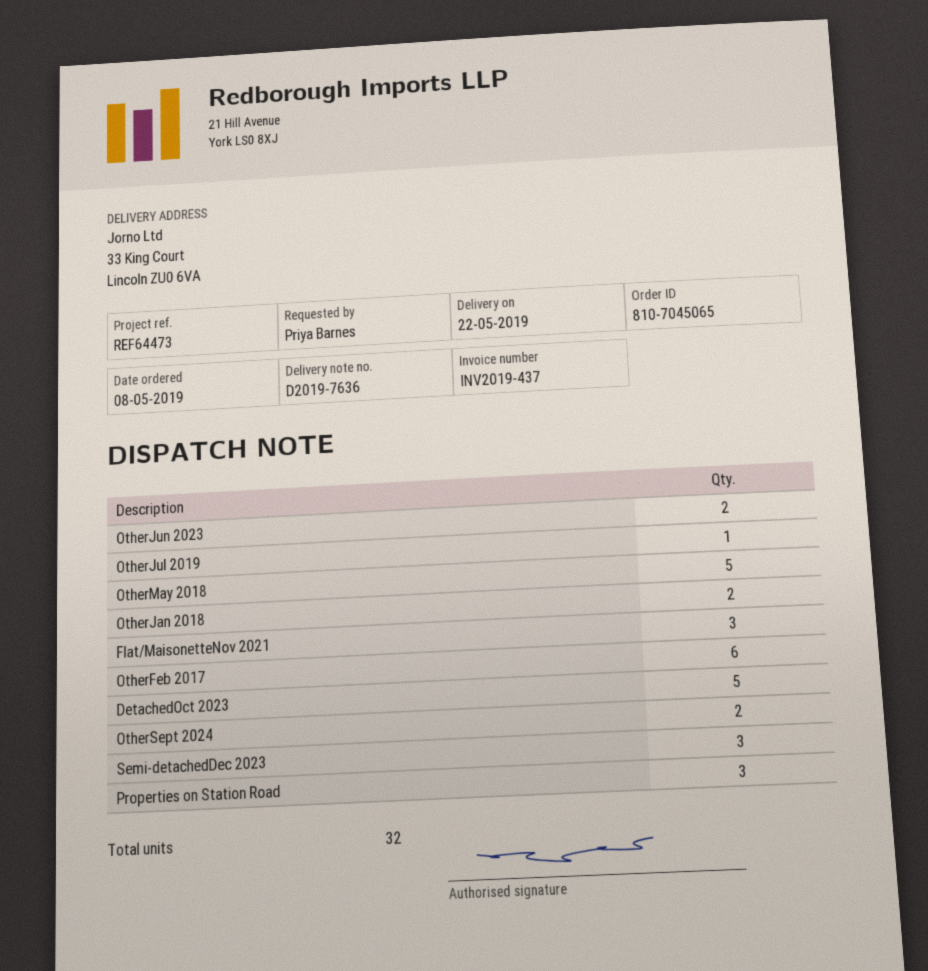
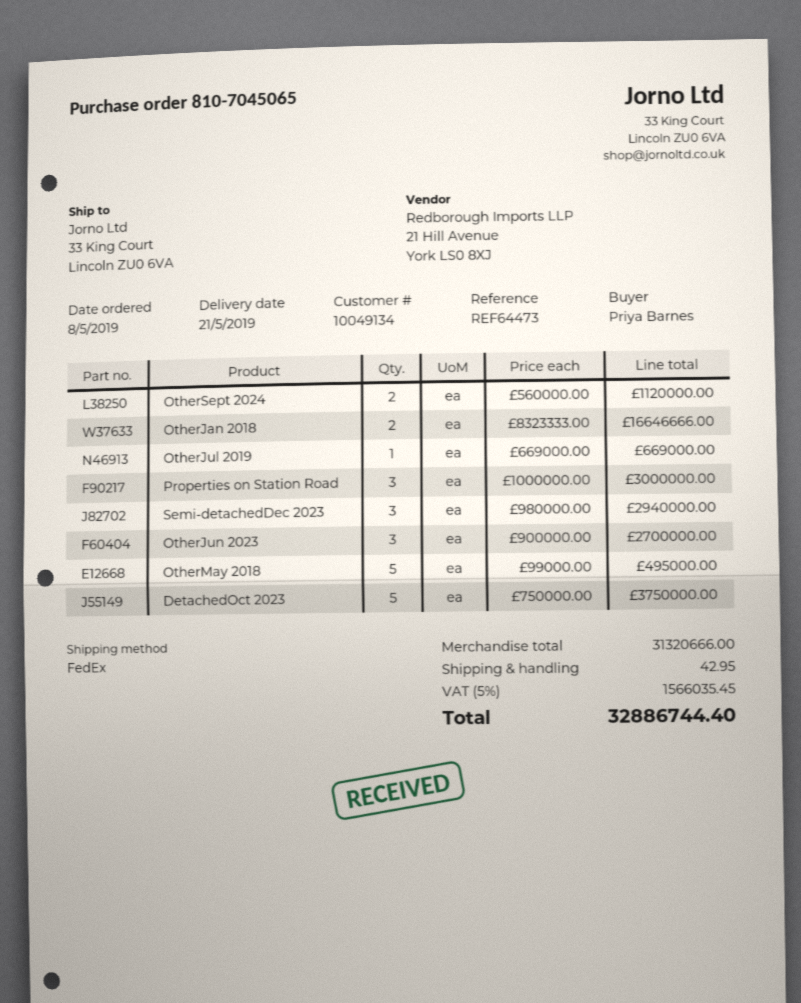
delivery date: 2019-05-22 -> 2019-05-21
OtherJun 2023: 2 -> 3
Flat/MaisonetteNov 2021: 3 -> none
OtherFeb 2017: 6 -> none

